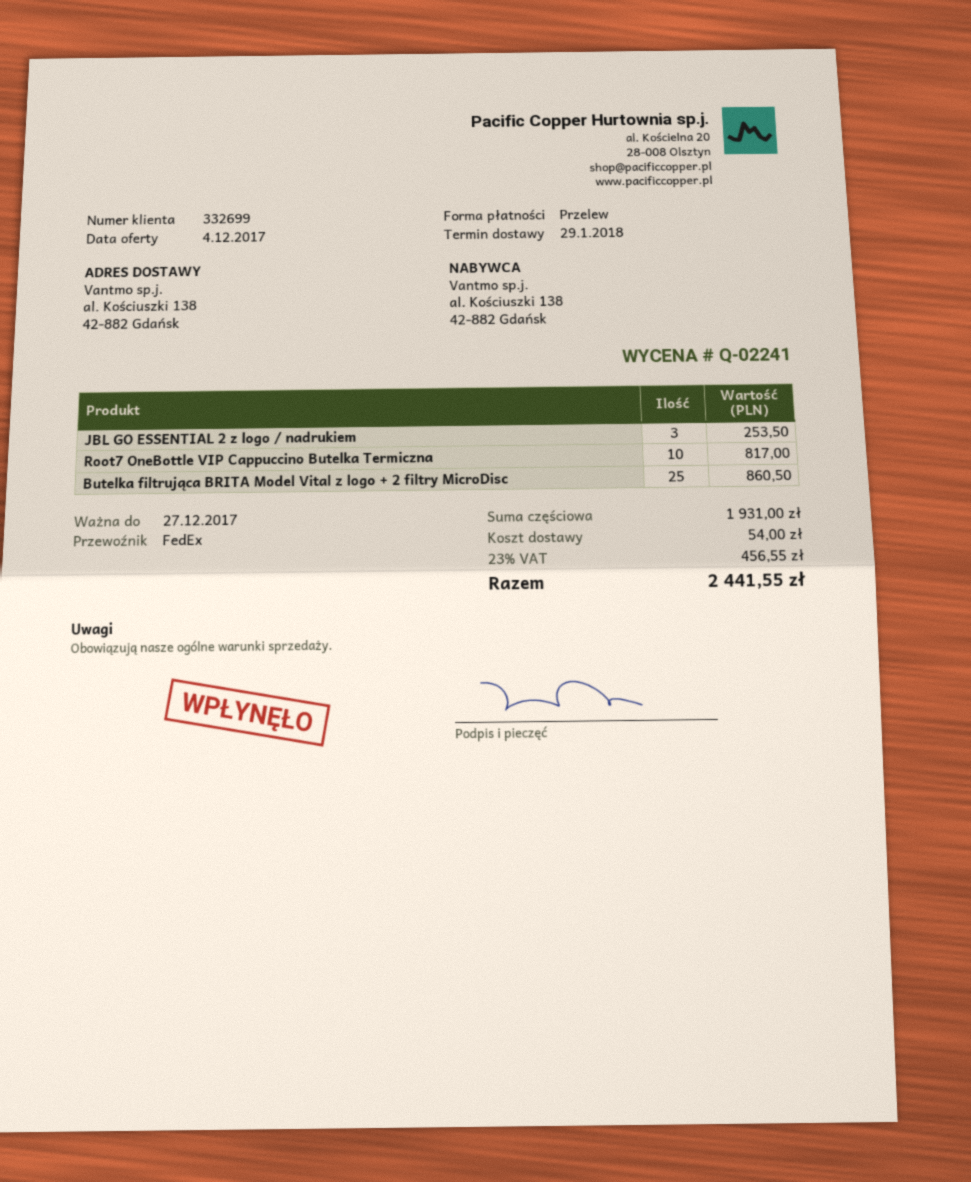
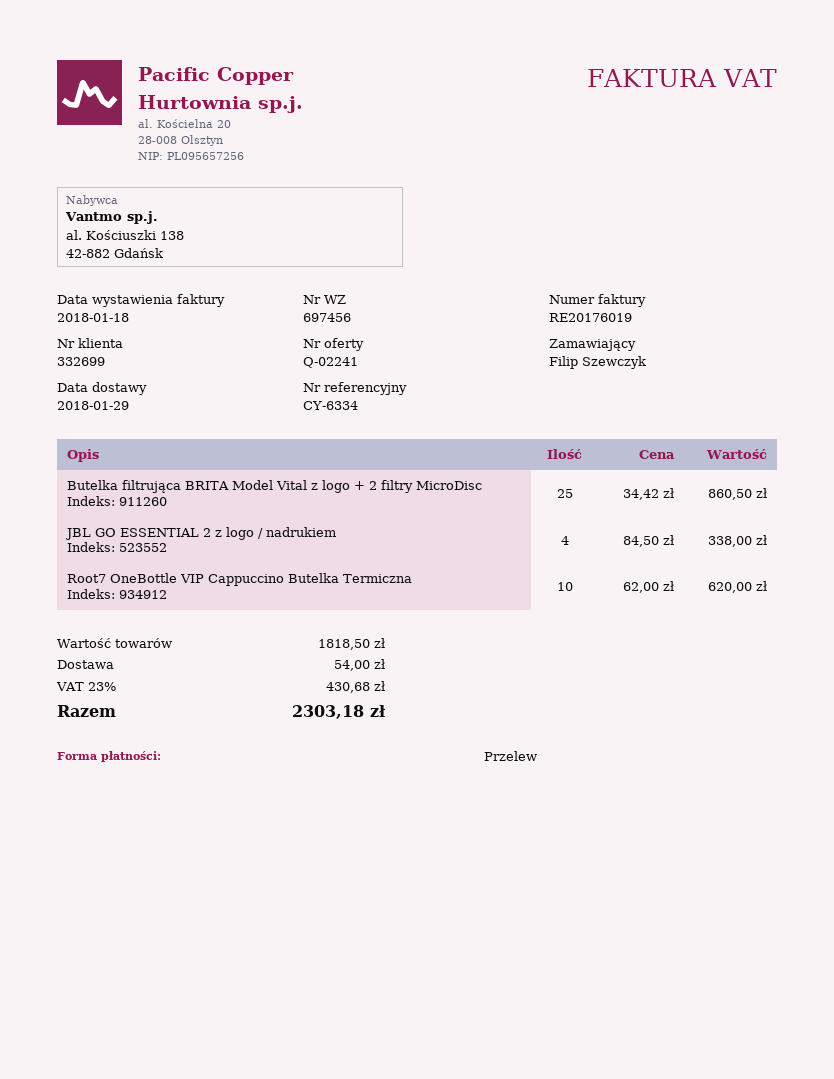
JBL GO ESSENTIAL 2 z logo / nadrukiem: 3 for 253.50 -> 4 for 338.00
Root7 OneBottle VIP Cappuccino Butelka Termiczna: 10 for 817.00 -> 10 for 620.00
subtotal: 1931.00 -> 1818.50
tax: 23% = 456.55 -> 23% = 430.68
total: 2441.55 -> 2303.18

